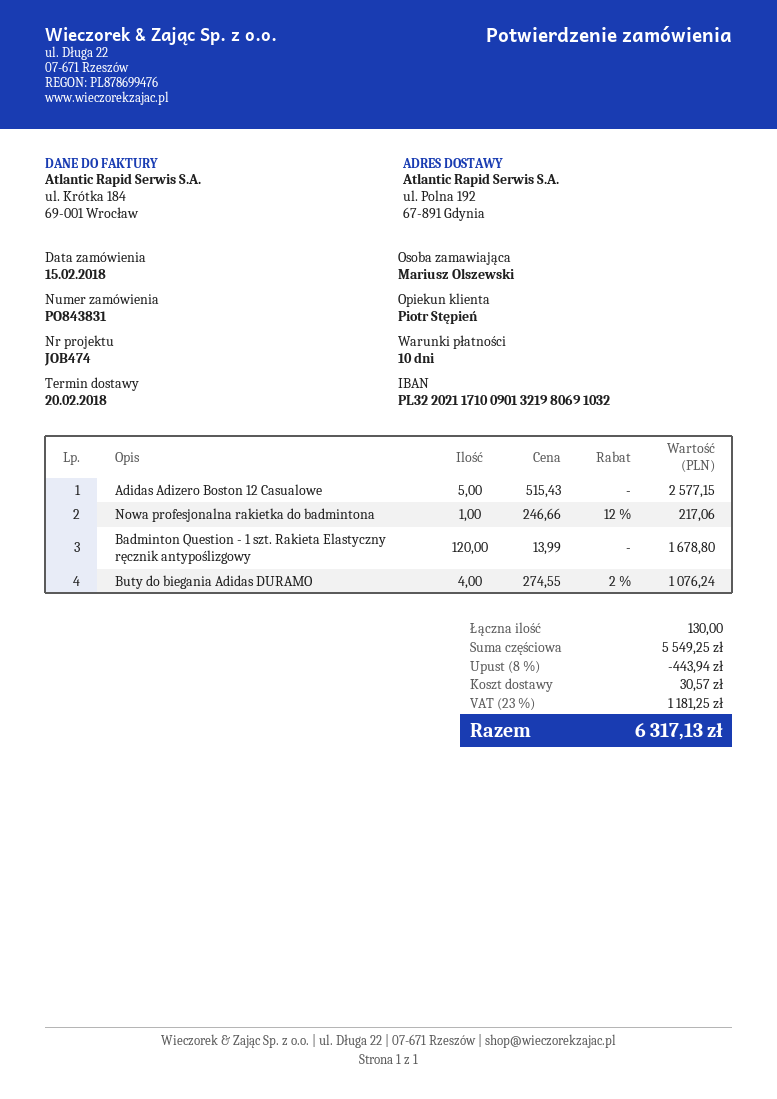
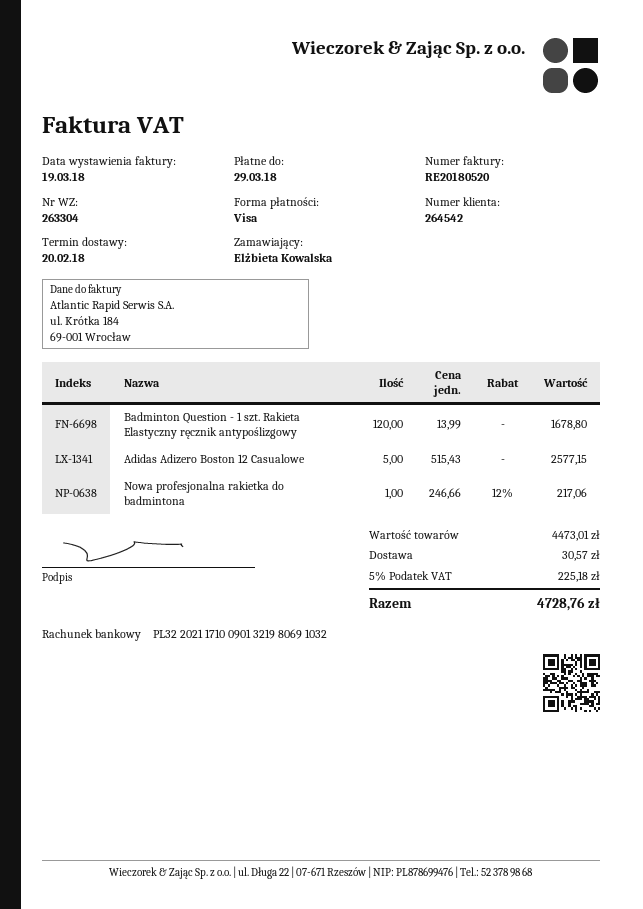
ordered by: Mariusz Olszewski -> Elżbieta Kowalska
Buty do biegania Adidas DURAMO: 4 x 274.55 - 2% = 1076.24 -> none
subtotal: 5549.25 -> 4473.01
discount: 8% = 443.94 -> none
tax: 23% = 1181.25 -> 5% = 225.18
total: 6317.13 -> 4728.76

